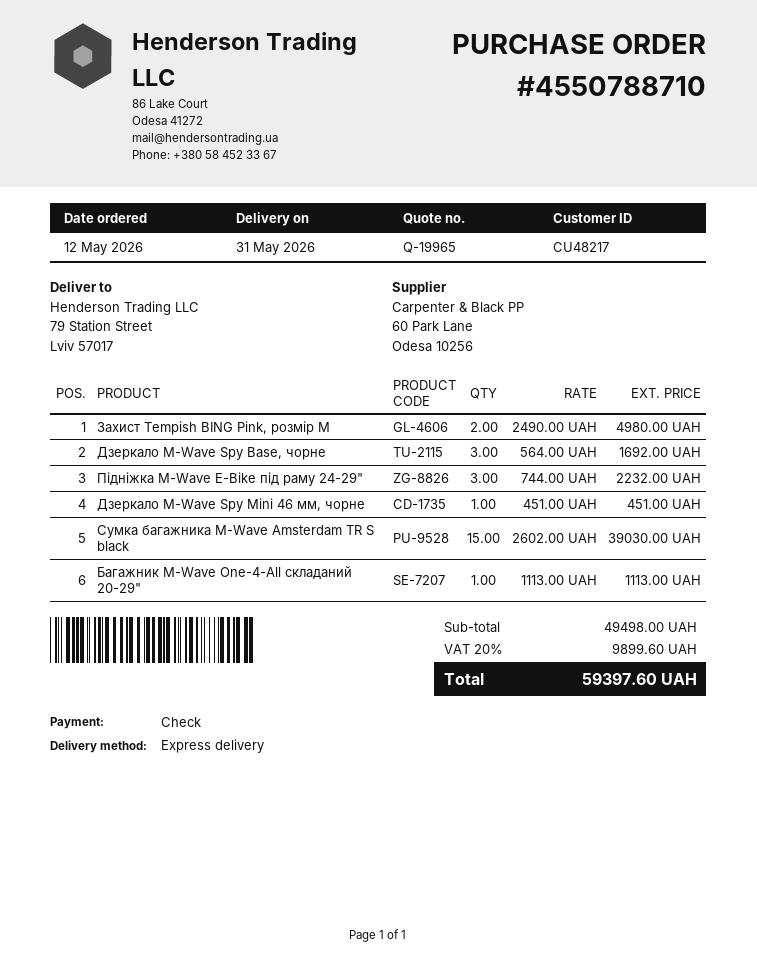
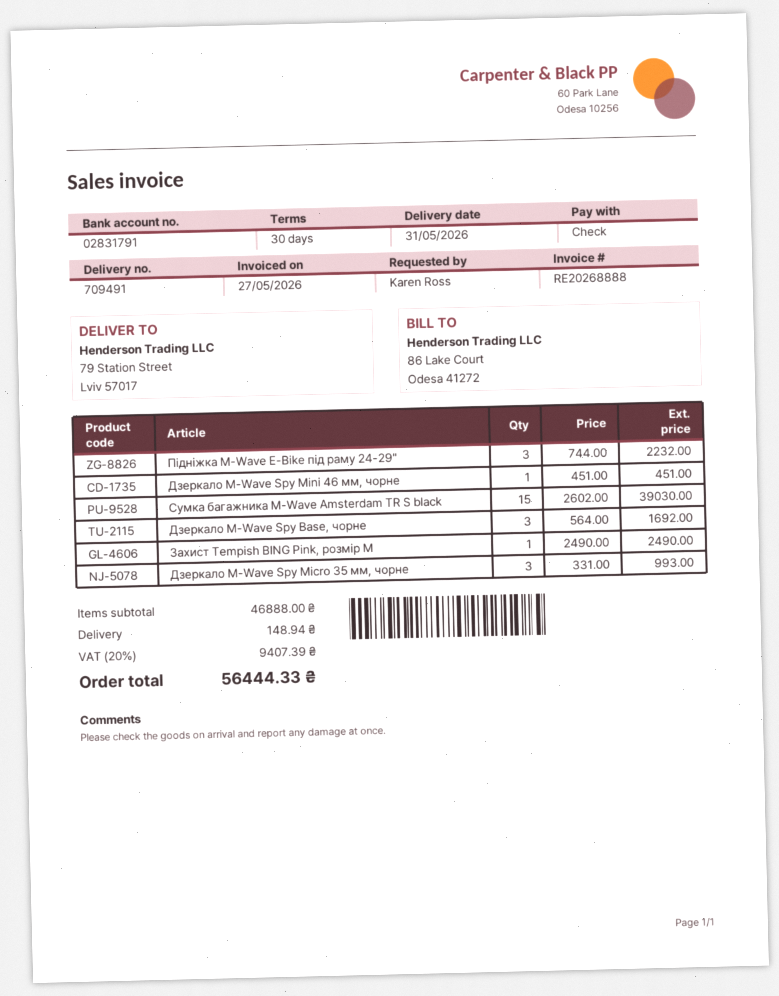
Захист Tempish BING Pink, розмір M: 2 x 2490.00 = 4980.00 -> 1 x 2490.00 = 2490.00
Багажник M-Wave One-4-All складаний 20-29": 1 x 1113.00 = 1113.00 -> none
Дзеркало M-Wave Spy Micro 35 мм, чорне: none -> 3 x 331.00 = 993.00
subtotal: 49498.00 -> 46888.00
shipping: none -> 148.94
tax: 20% = 9899.60 -> 20% = 9407.39
total: 59397.60 -> 56444.33

